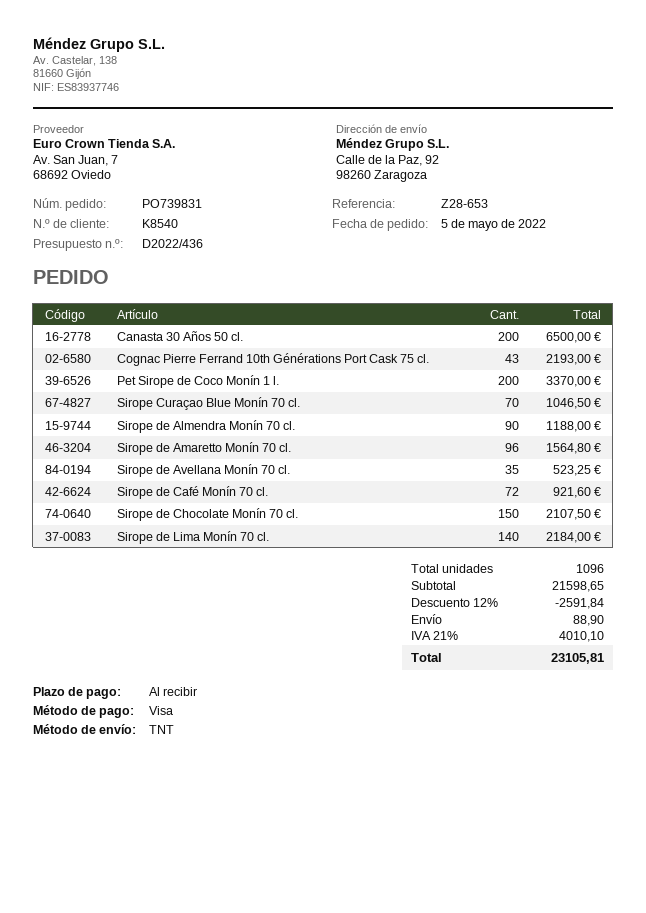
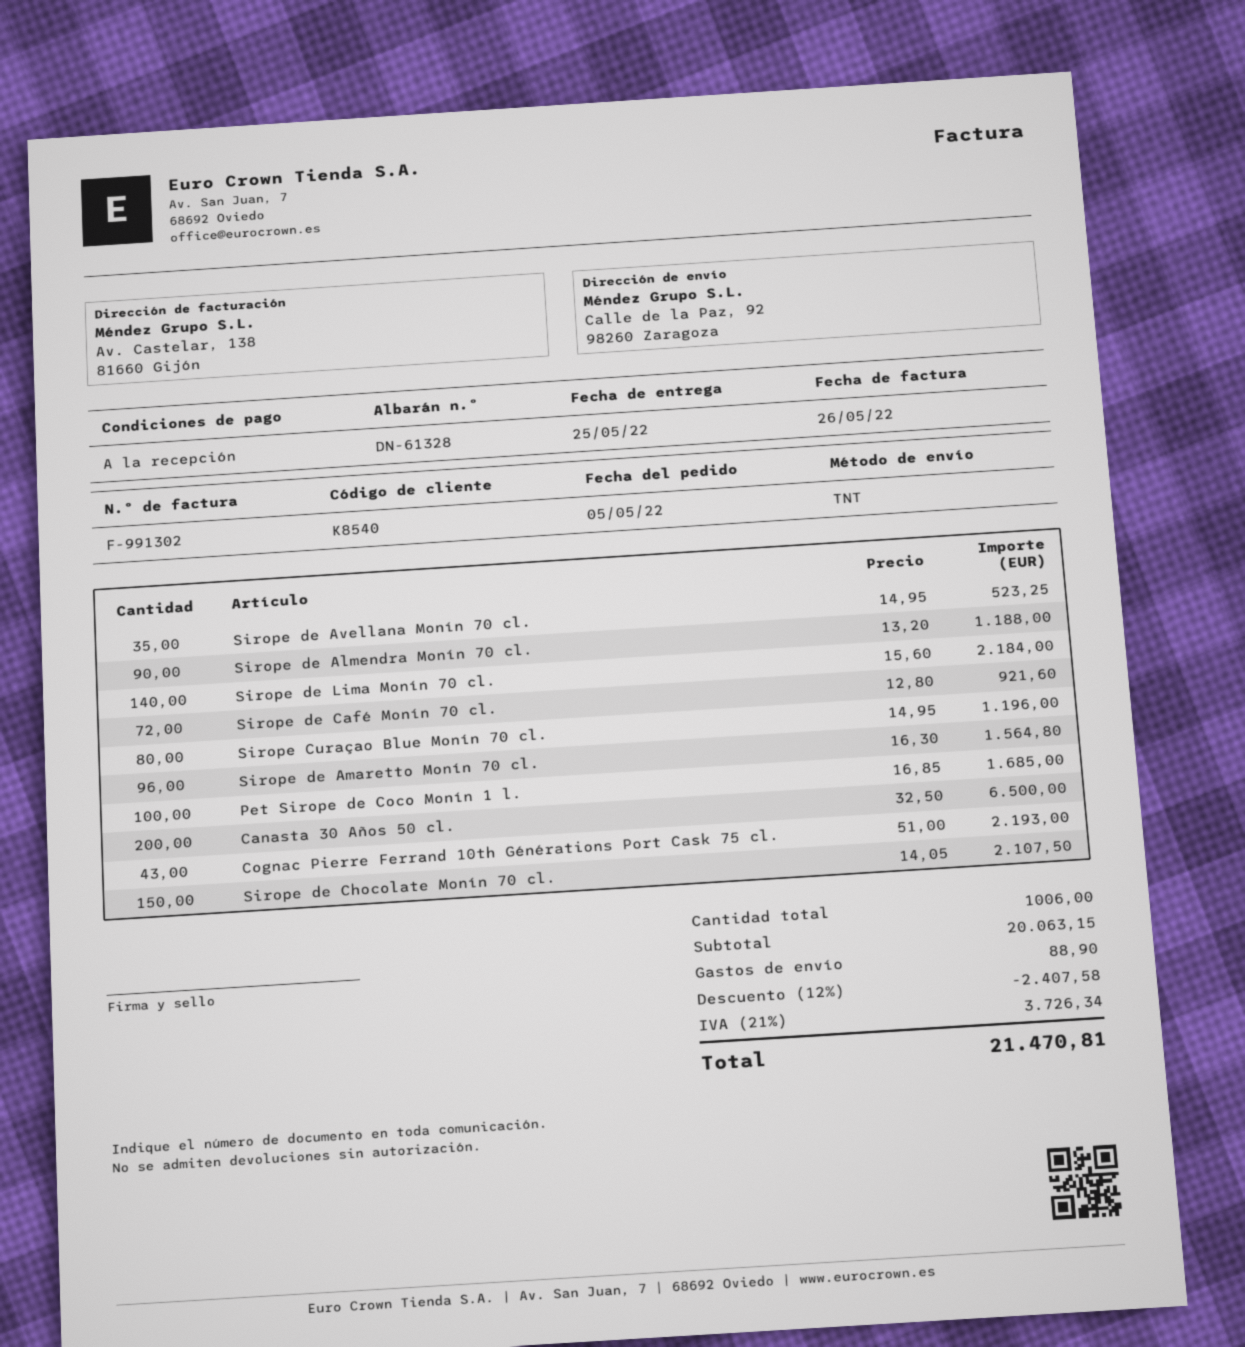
Pet Sirope de Coco Monín 1 l.: 200 for 3370.00 -> 100 for 1685.00
Sirope Curaçao Blue Monín 70 cl.: 70 for 1046.50 -> 80 for 1196.00
total quantity: 1096 -> 1006
subtotal: 21598.65 -> 20063.15
discount: 12% = 2591.84 -> 12% = 2407.58
tax: 21% = 4010.10 -> 21% = 3726.34
total: 23105.81 -> 21470.81

